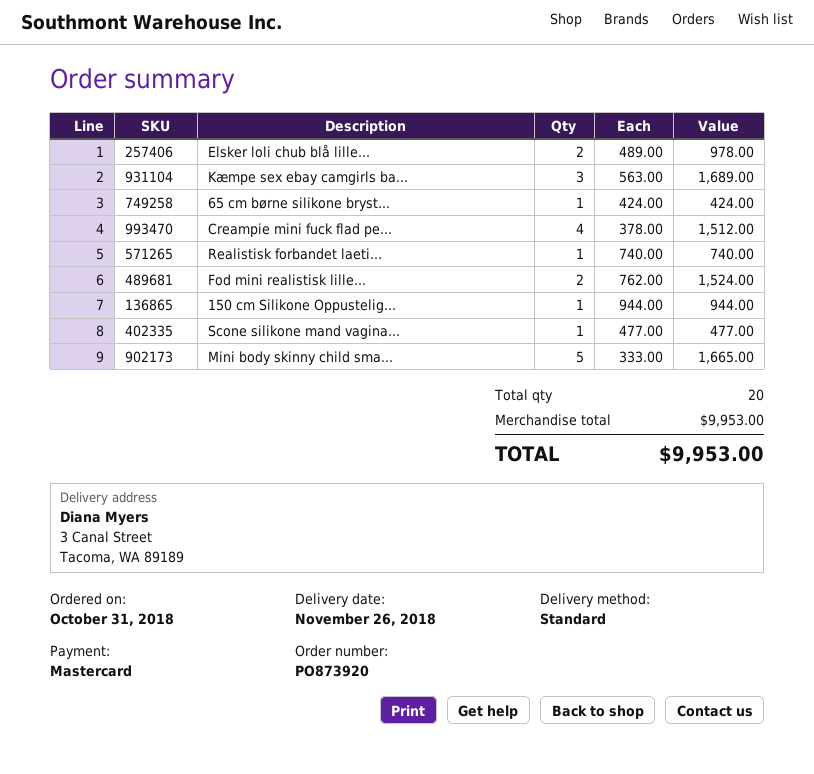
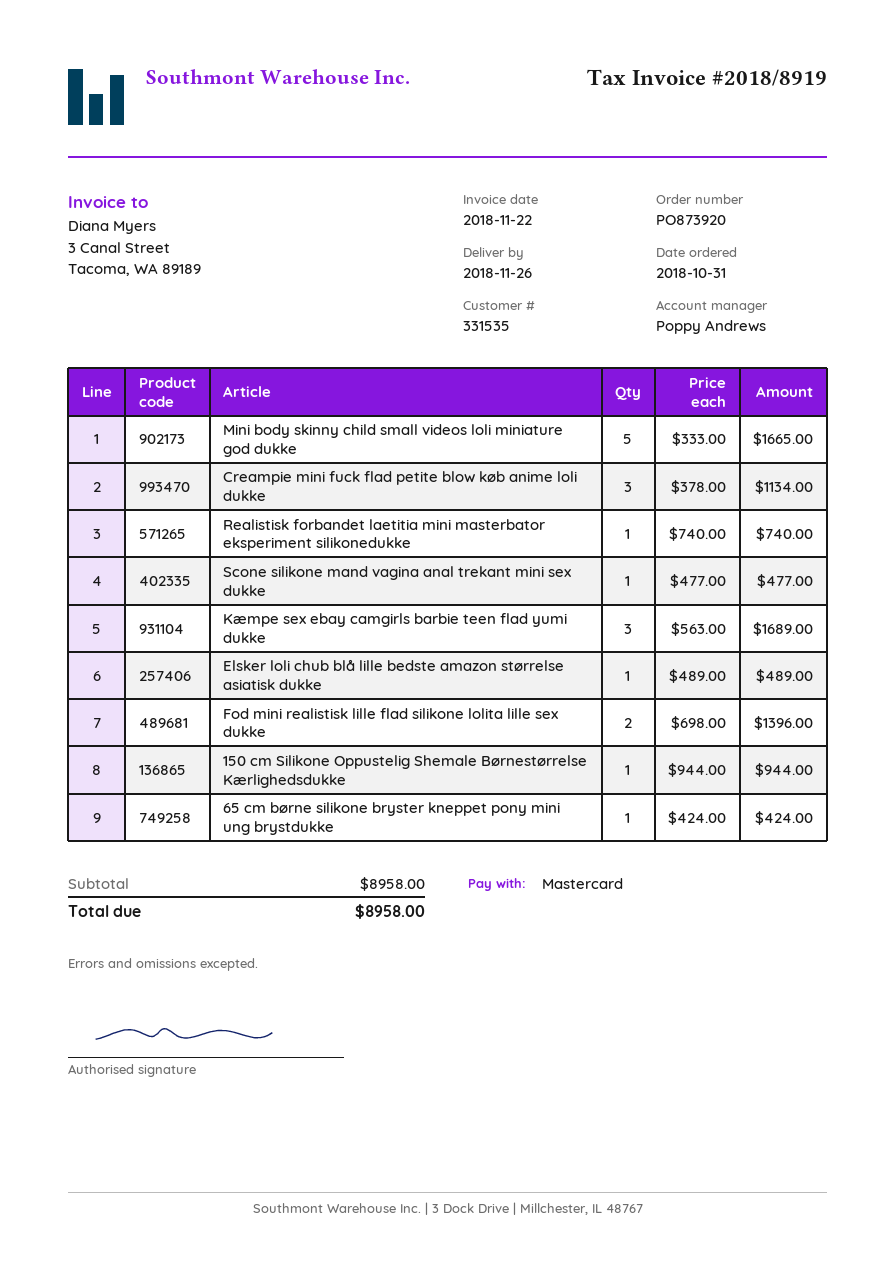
Elsker loli chub blå lille...: 2 x 489.00 = 978.00 -> 1 x 489.00 = 489.00
Creampie mini fuck flad pe...: 4 x 378.00 = 1512.00 -> 3 x 378.00 = 1134.00
Fod mini realistisk lille...: 2 x 762.00 = 1524.00 -> 2 x 698.00 = 1396.00
subtotal: 9953.00 -> 8958.00
total: 9953.00 -> 8958.00

